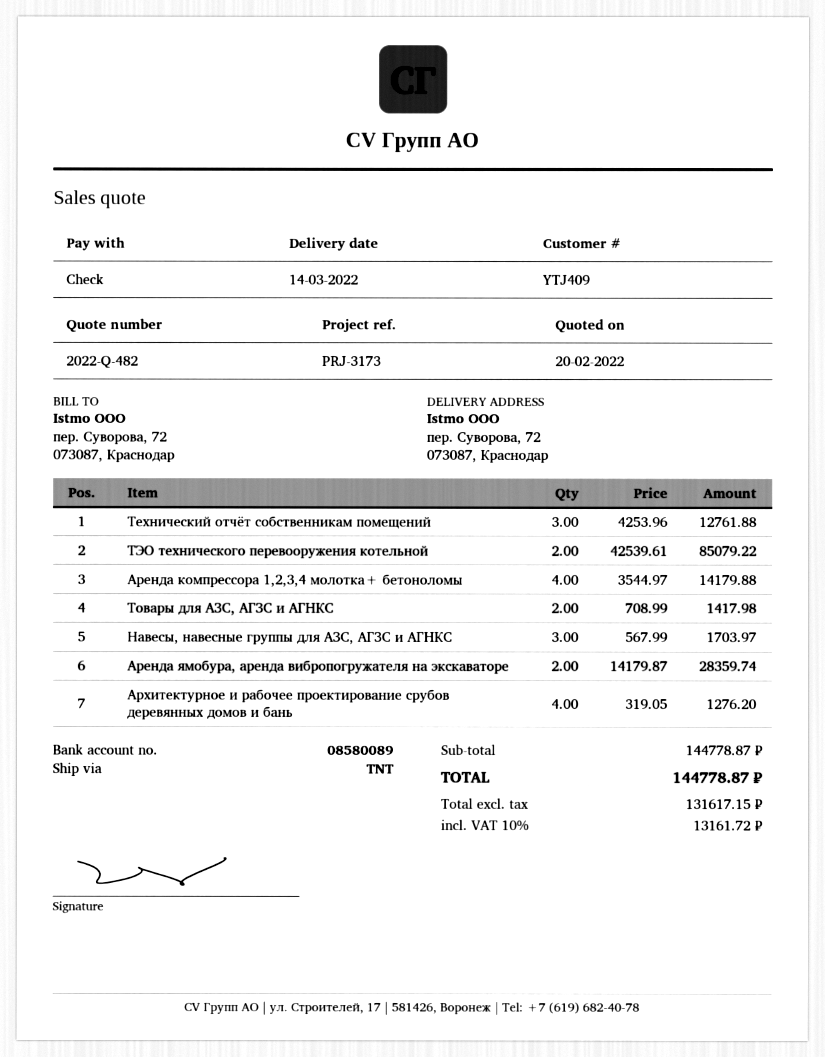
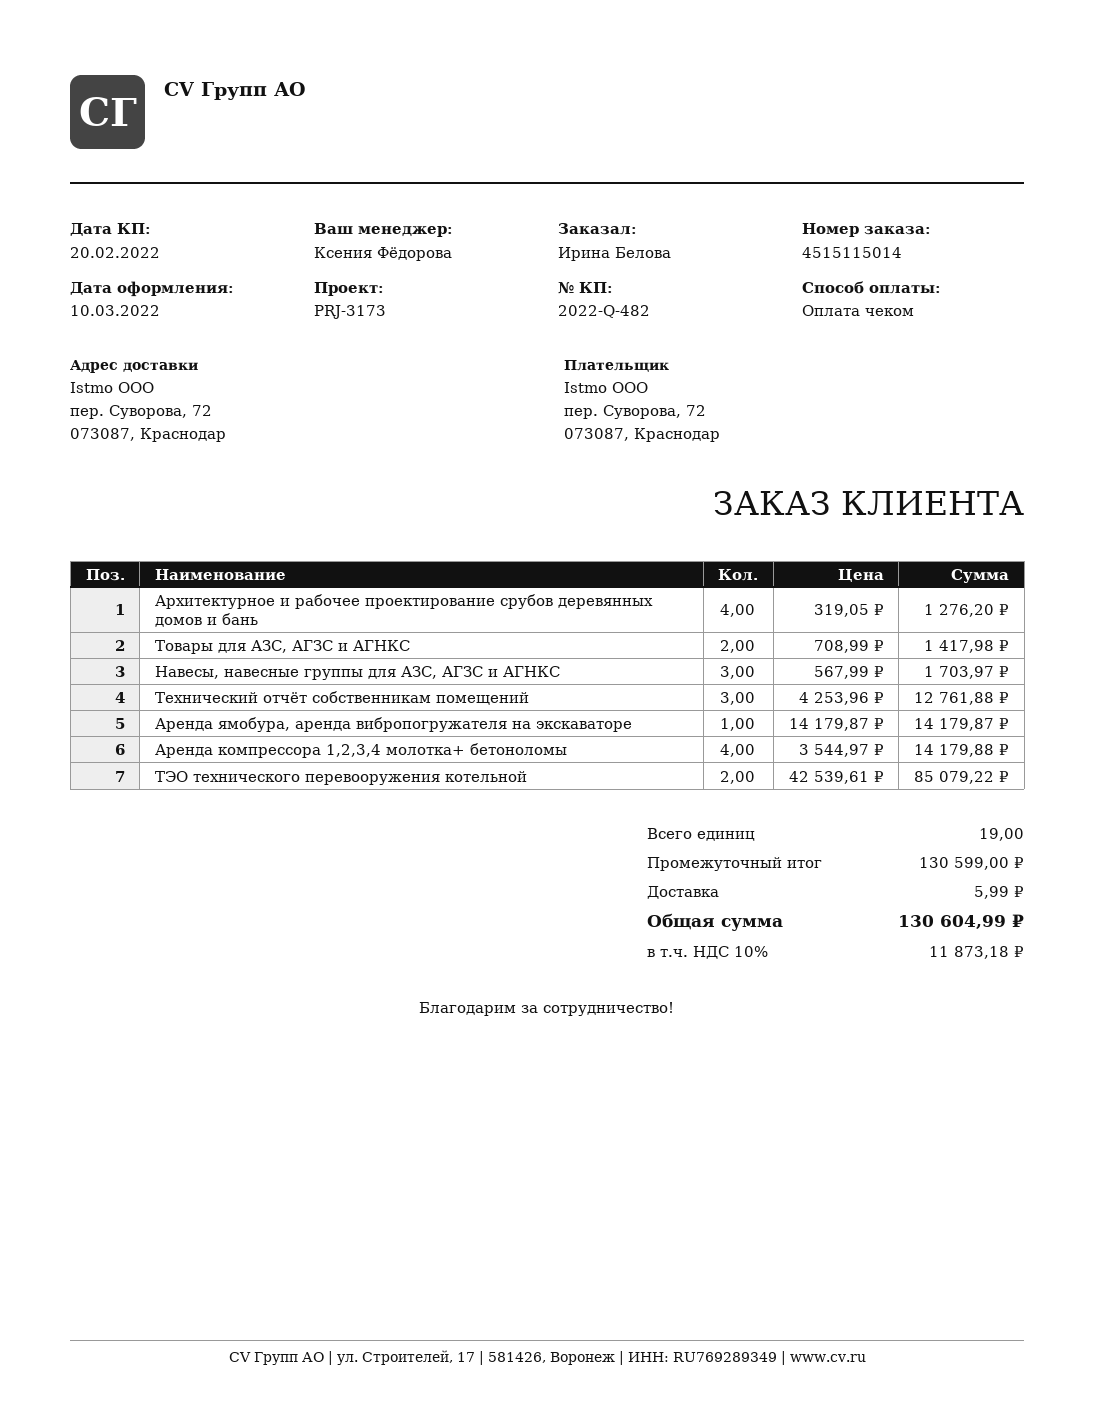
Аренда ямобура, аренда вибропогружателя на экскаваторе: 2 x 14179.87 = 28359.74 -> 1 x 14179.87 = 14179.87
subtotal: 144778.87 -> 130599.00
shipping: none -> 5.99
tax: 10% = 13161.72 -> 10% = 11873.18
total: 144778.87 -> 130604.99

